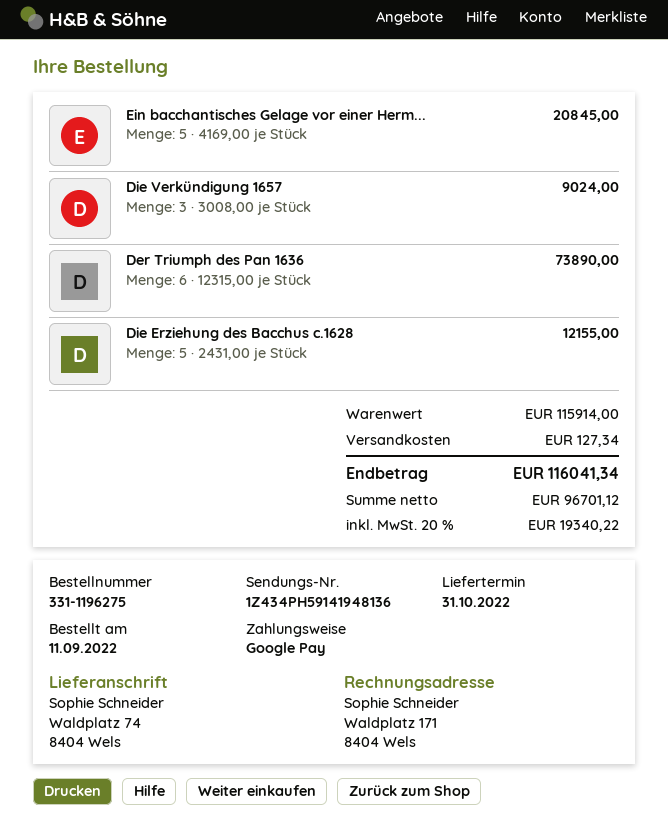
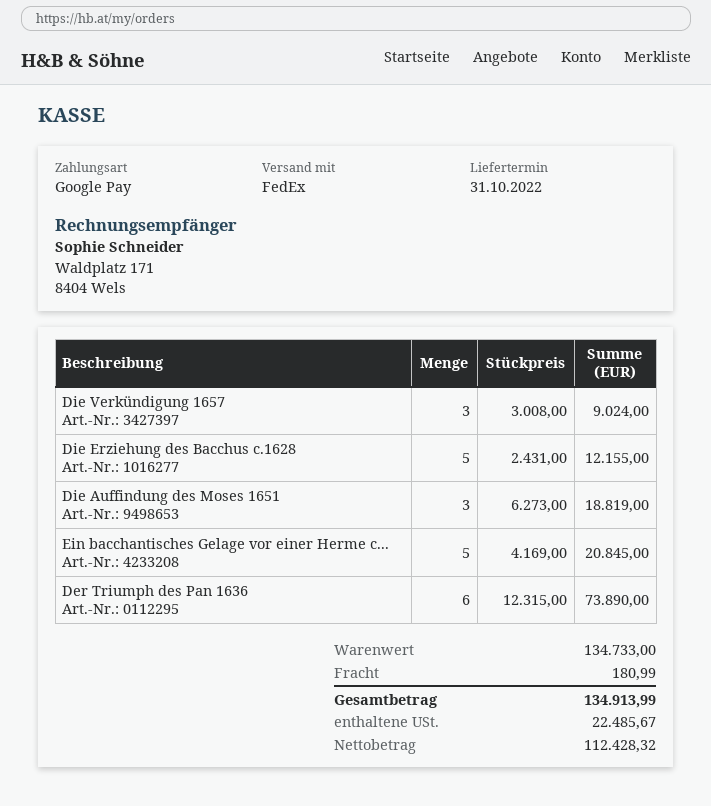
Die Auffindung des Moses 1651: none -> 3 x 6273.00 = 18819.00
subtotal: 115914.00 -> 134733.00
shipping: 127.34 -> 180.99
net: 96701.12 -> 112428.32
tax: 19340.22 -> 22485.67
total: 116041.34 -> 134913.99

